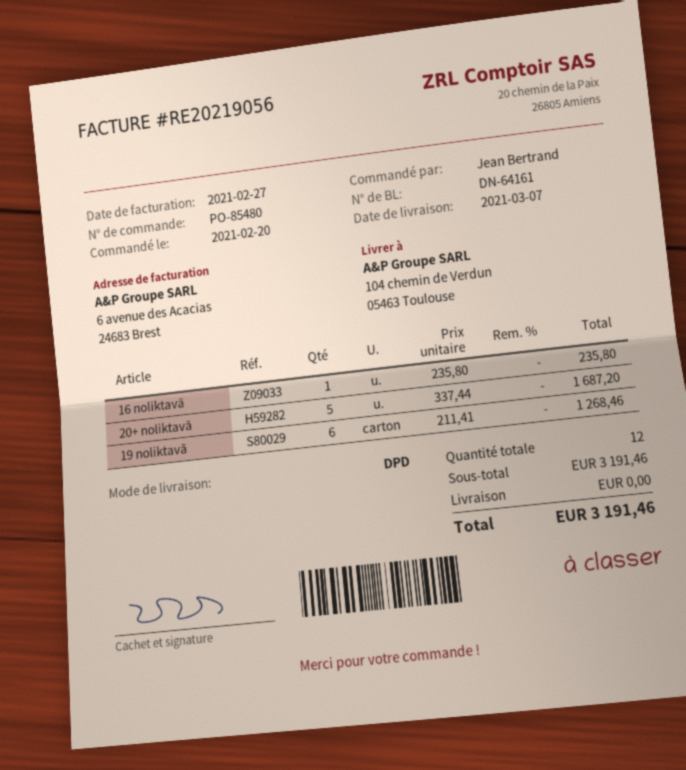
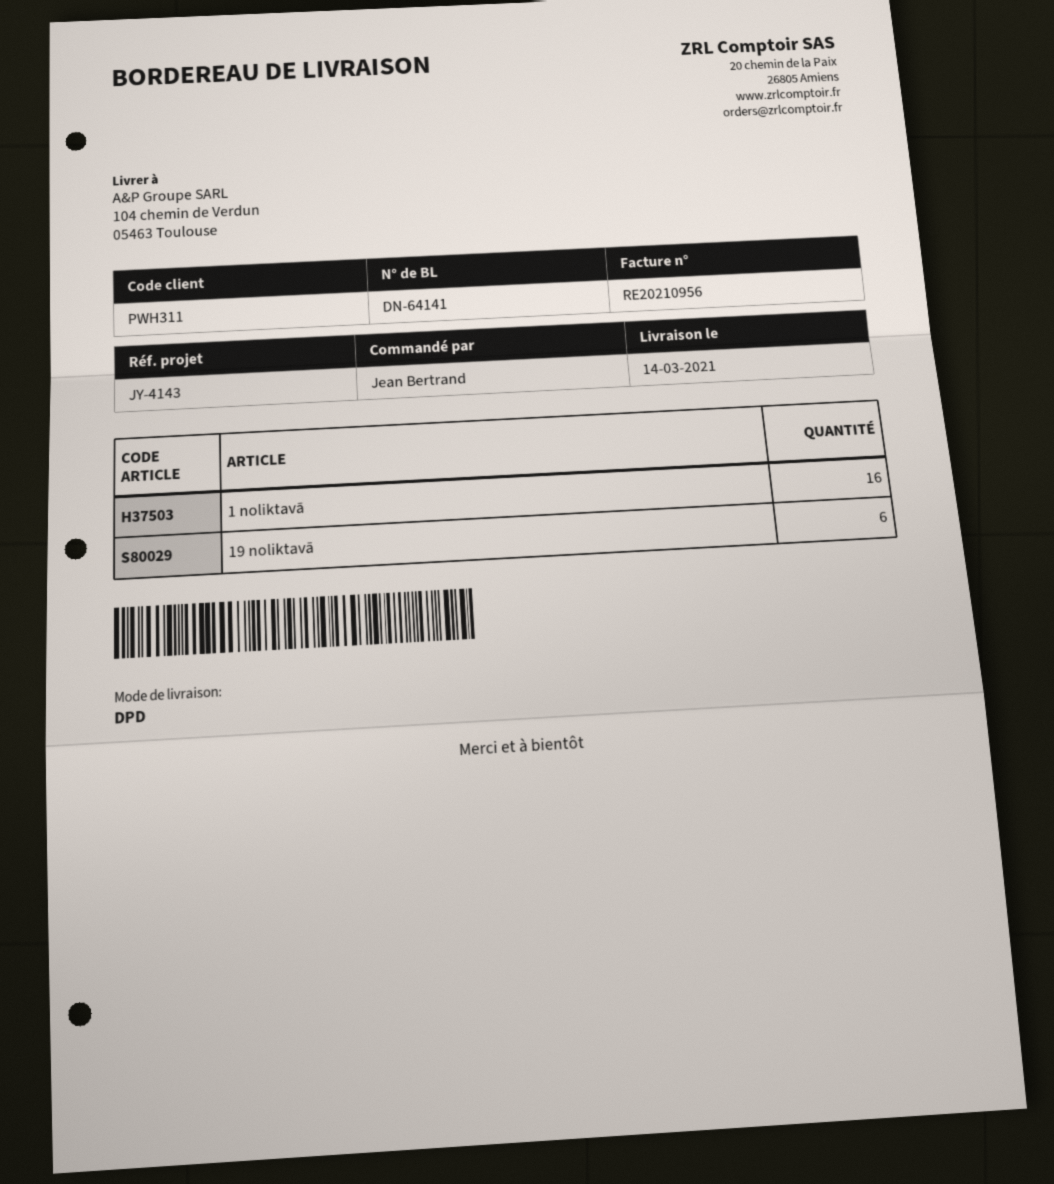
delivery note number: DN-64161 -> DN-64141
delivery date: 2021-03-07 -> 2021-03-14
invoice number: RE20219056 -> RE20210956
16 noliktavā: 1 -> none
20+ noliktavā: 5 -> none
1 noliktavā: none -> 16

